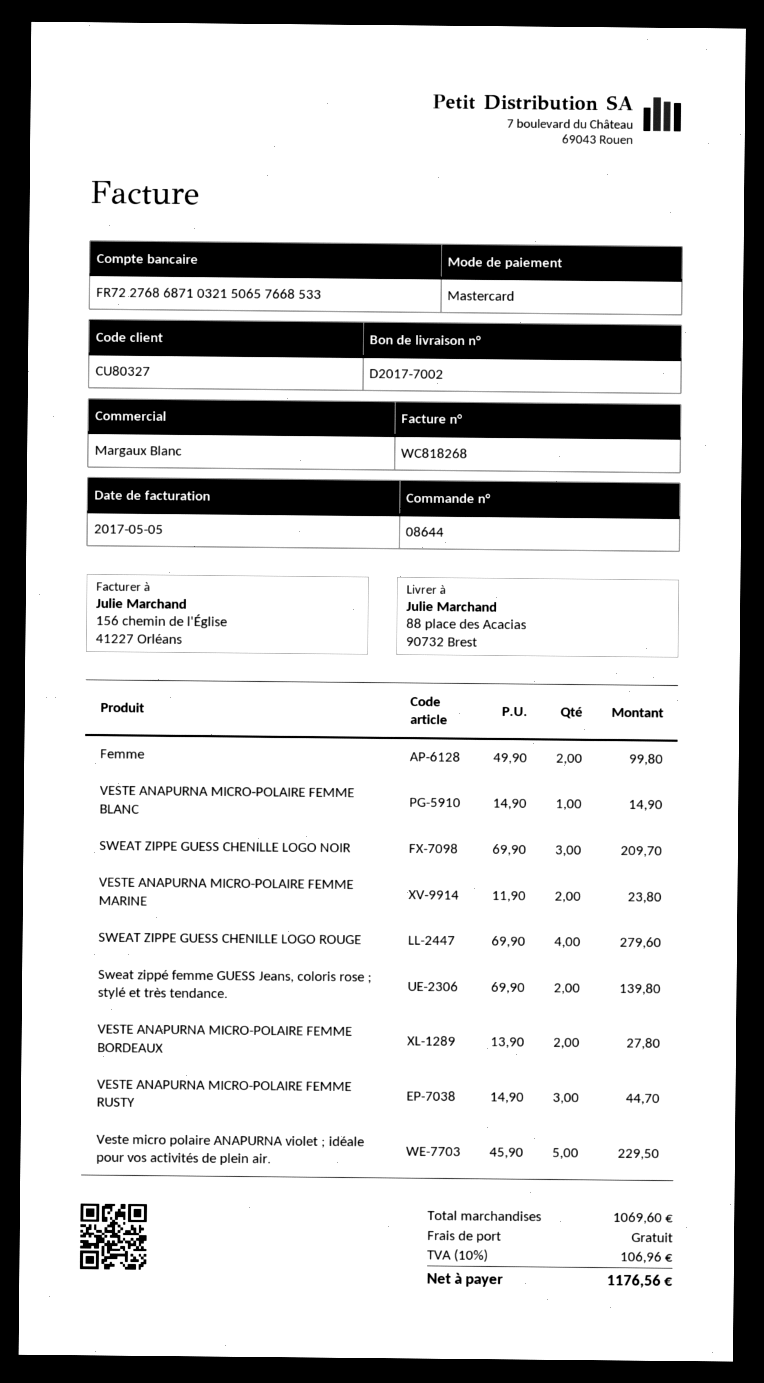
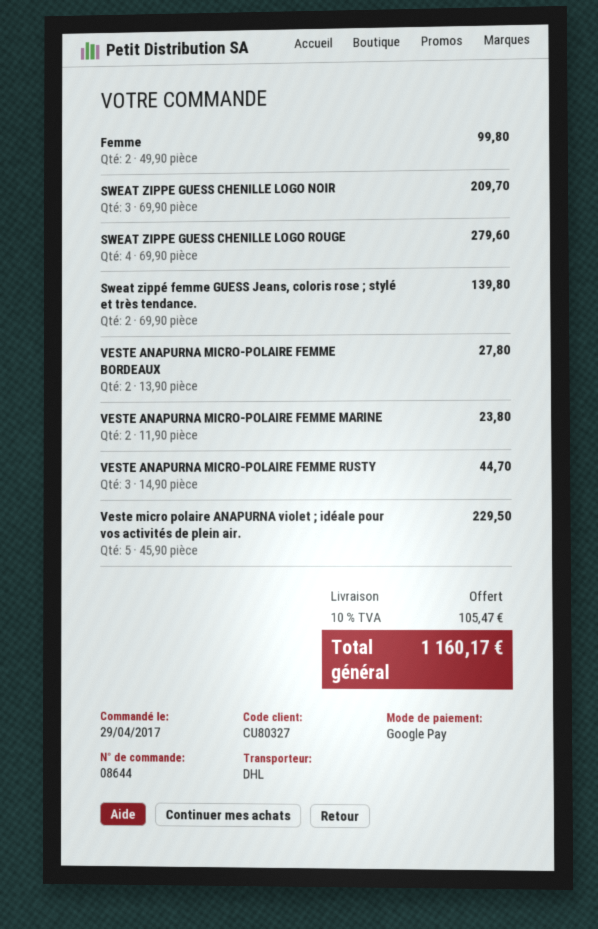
payment method: Mastercard -> Google Pay
VESTE ANAPURNA MICRO-POLAIRE FEMME BLANC: 1 x 14.90 = 14.90 -> none
tax: 10% = 106.96 -> 10% = 105.47
total: 1176.56 -> 1160.17

